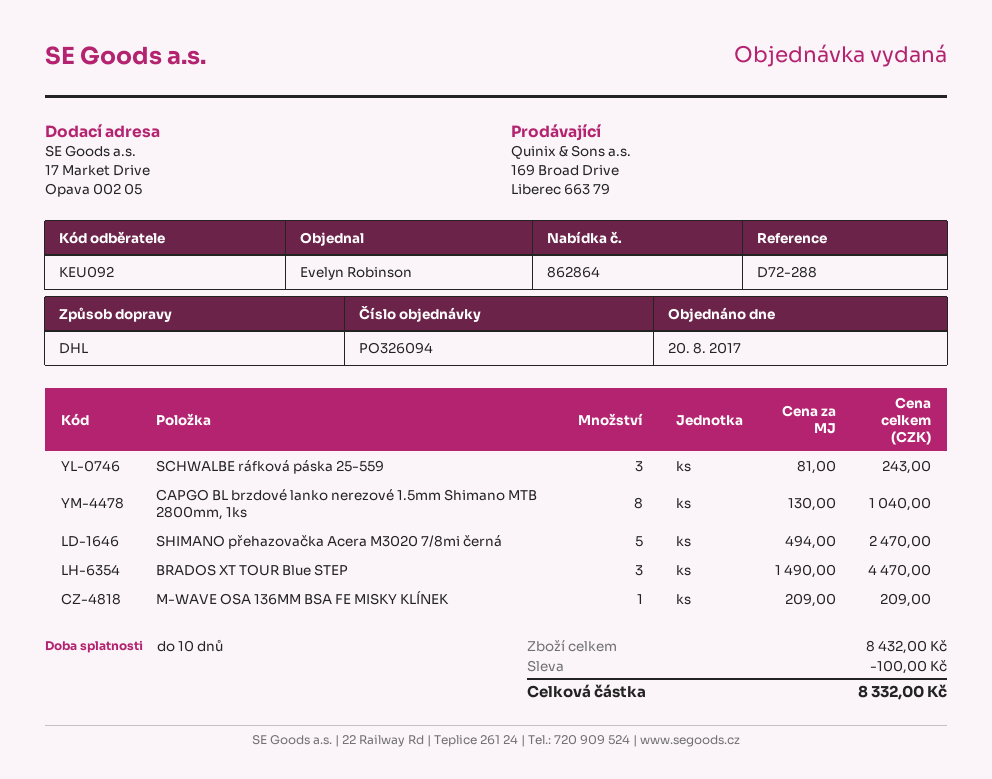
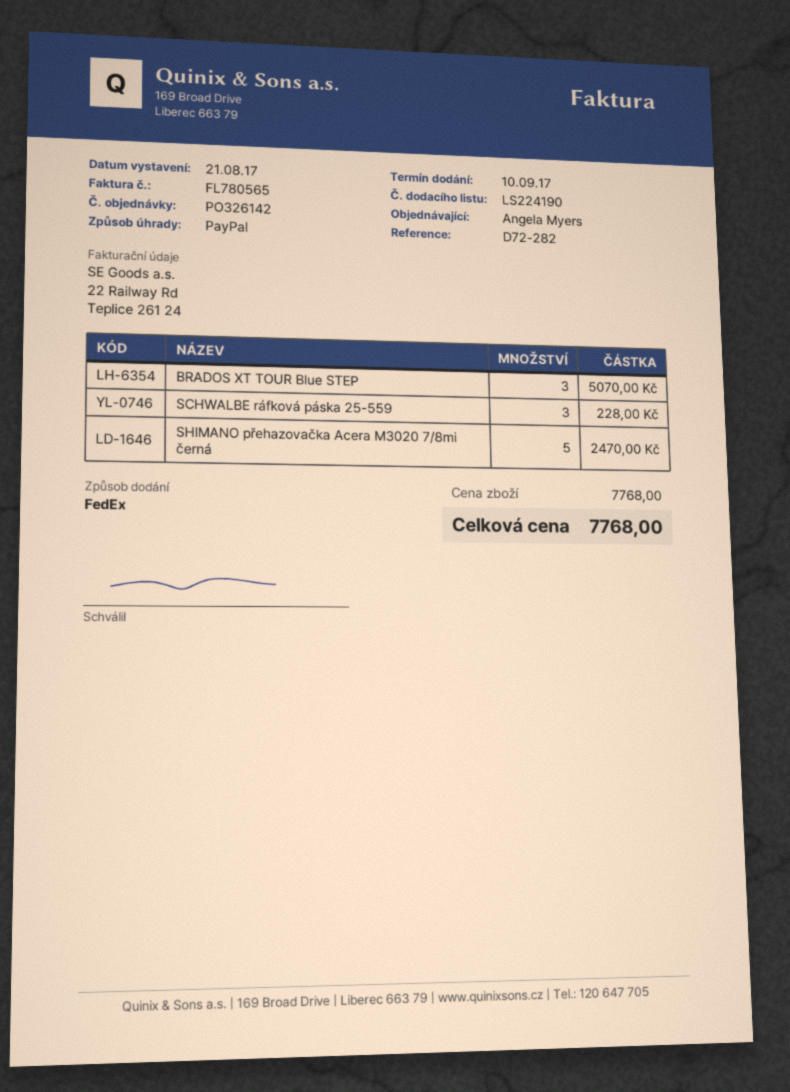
order number: PO326094 -> PO326142
reference: D72-288 -> D72-282
ordered by: Evelyn Robinson -> Angela Myers
shipping method: DHL -> FedEx
SCHWALBE ráfková páska 25-559: 3 for 243.00 -> 3 for 228.00
CAPGO BL brzdové lanko nerezové 1.5mm Shimano MTB 2800mm, 1ks: 8 for 1040.00 -> none
BRADOS XT TOUR Blue STEP: 3 for 4470.00 -> 3 for 5070.00
M-WAVE OSA 136MM BSA FE MISKY KLÍNEK: 1 for 209.00 -> none
subtotal: 8432.00 -> 7768.00
discount: 100.00 -> none
total: 8332.00 -> 7768.00

